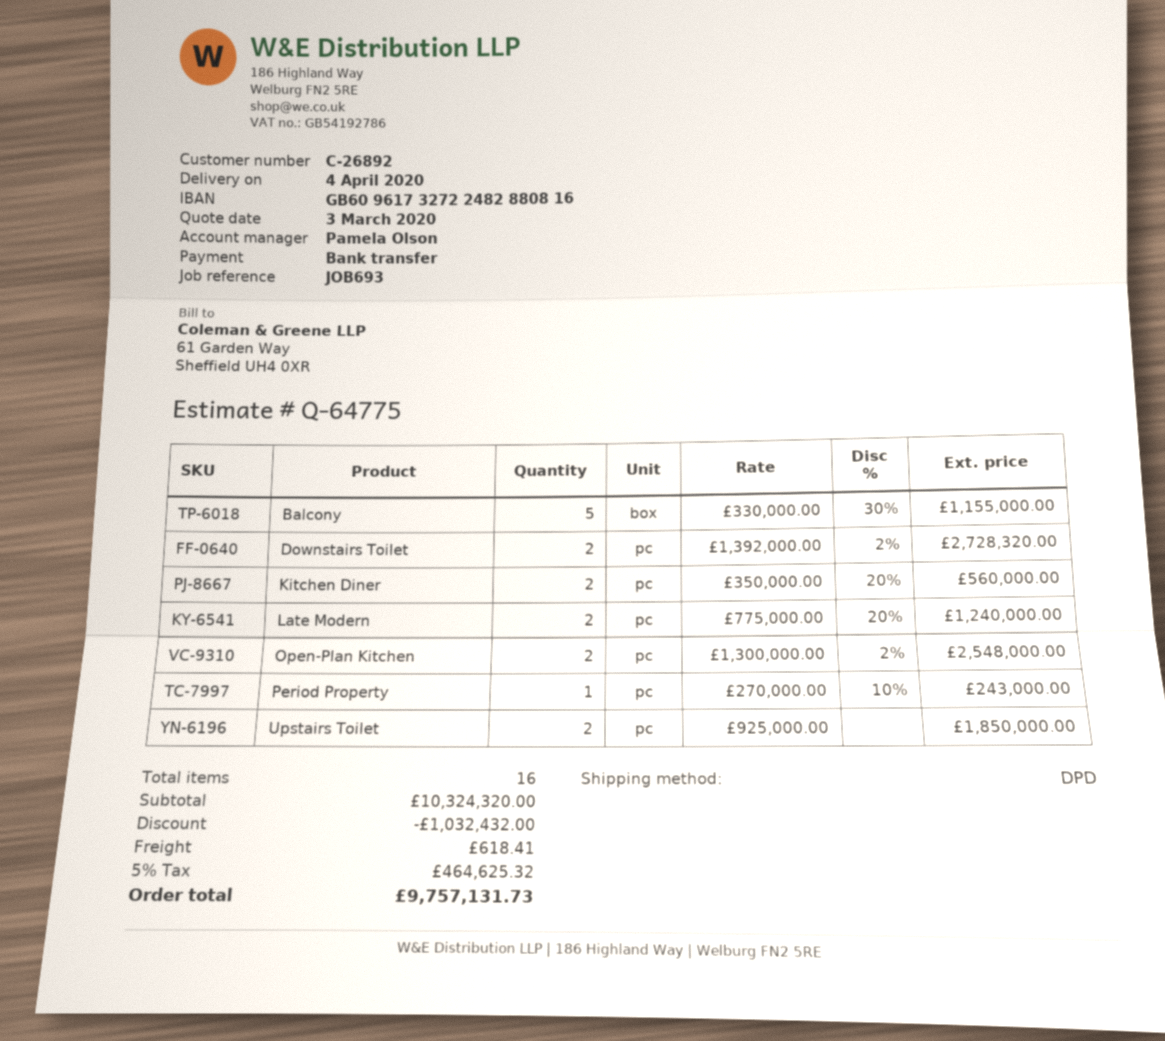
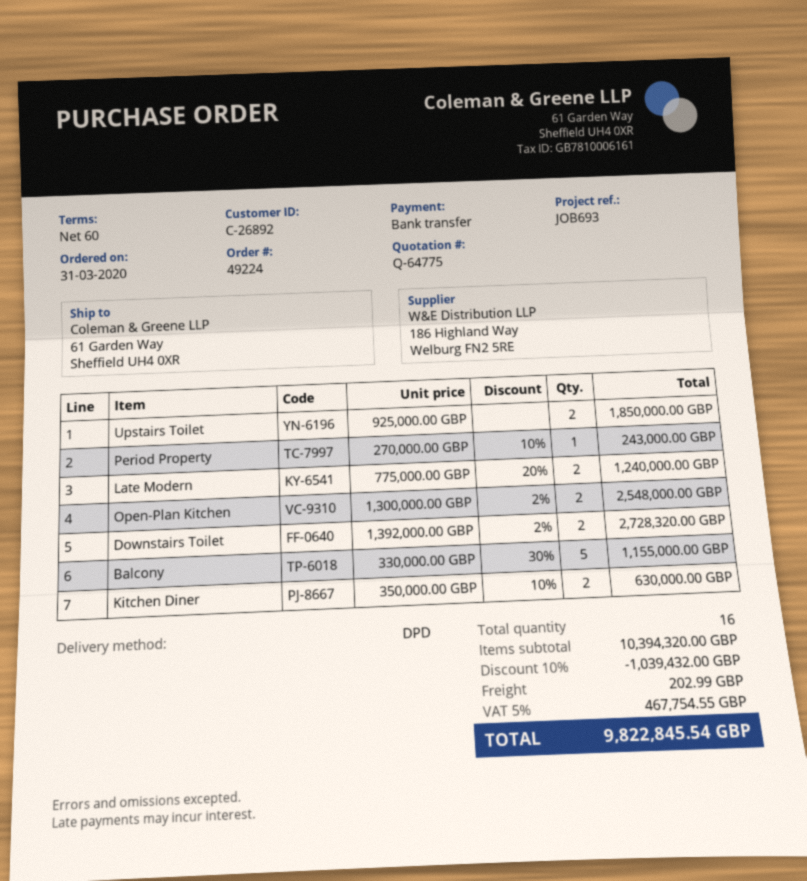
Kitchen Diner: 2 x 350000.00 - 20% = 560000.00 -> 2 x 350000.00 - 10% = 630000.00
subtotal: 10324320.00 -> 10394320.00
discount: 1032432.00 -> 1039432.00
shipping: 618.41 -> 202.99
tax: 5% = 464625.32 -> 5% = 467754.55
total: 9757131.73 -> 9822845.54

